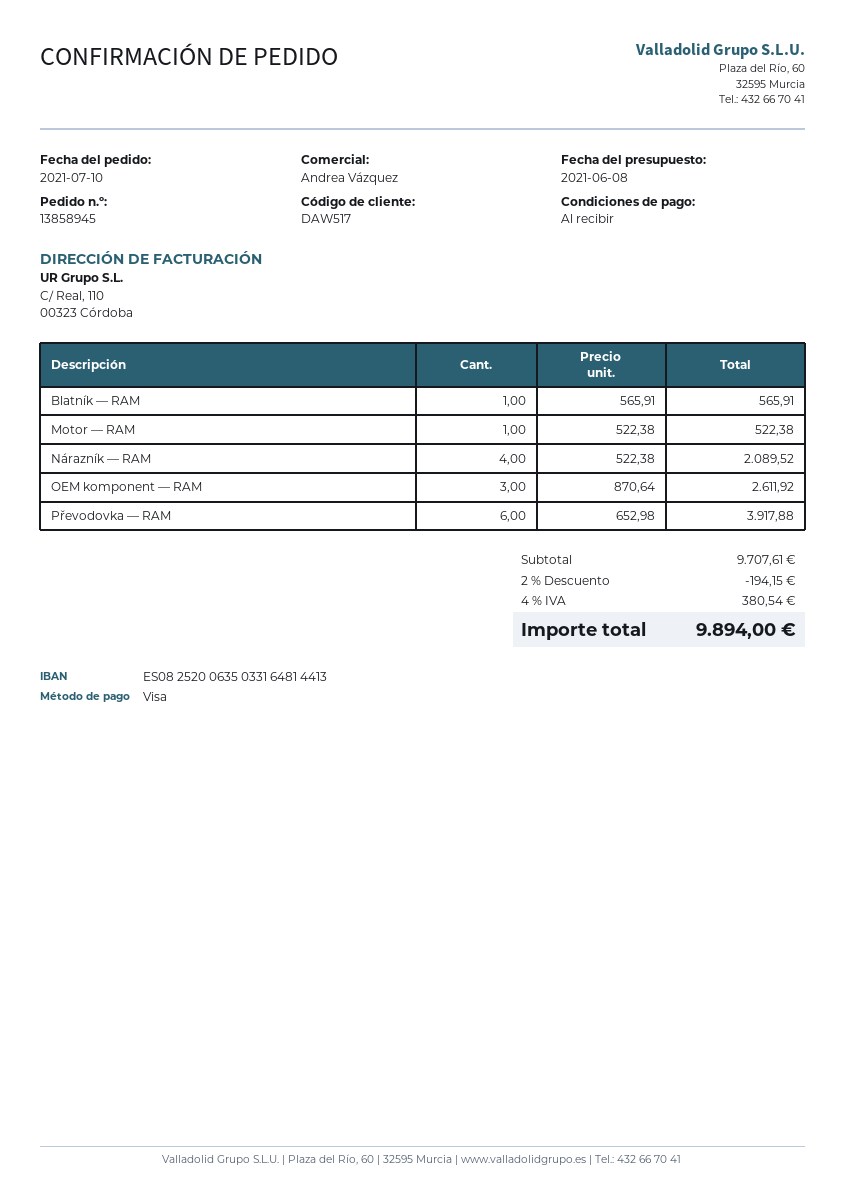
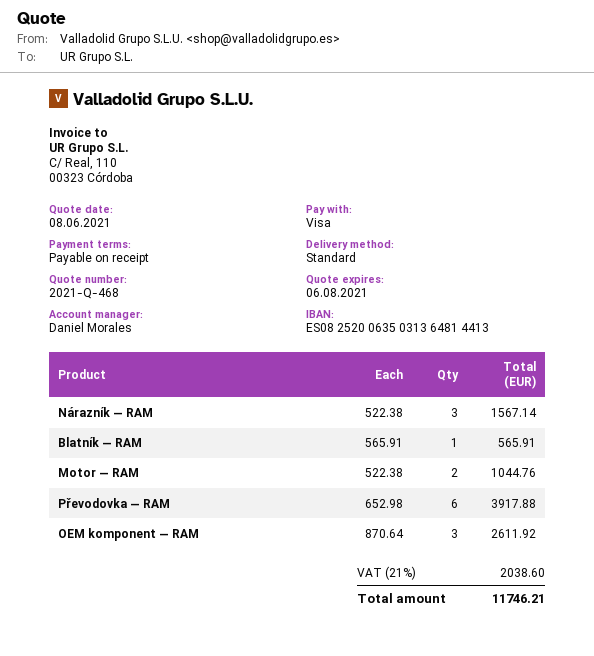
sales rep: Andrea Vázquez -> Daniel Morales
bank account: ES0825200635033164814413 -> ES0825200635031364814413
Motor — RAM: 1 x 522.38 = 522.38 -> 2 x 522.38 = 1044.76
Nárazník — RAM: 4 x 522.38 = 2089.52 -> 3 x 522.38 = 1567.14
discount: 2% = 194.15 -> none
tax: 4% = 380.54 -> 21% = 2038.60
total: 9894.00 -> 11746.21

